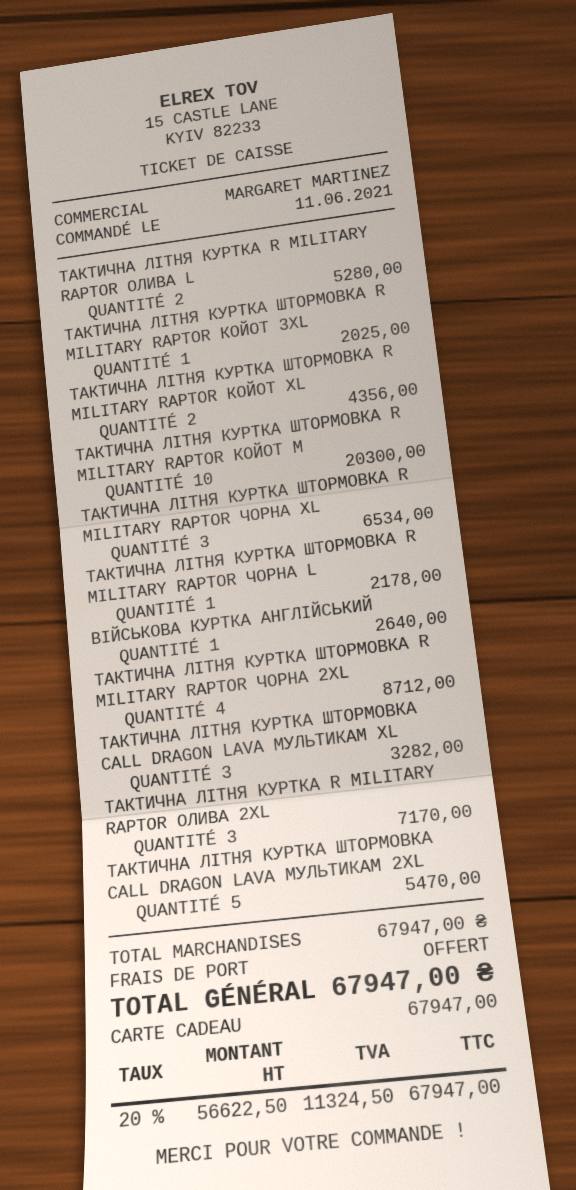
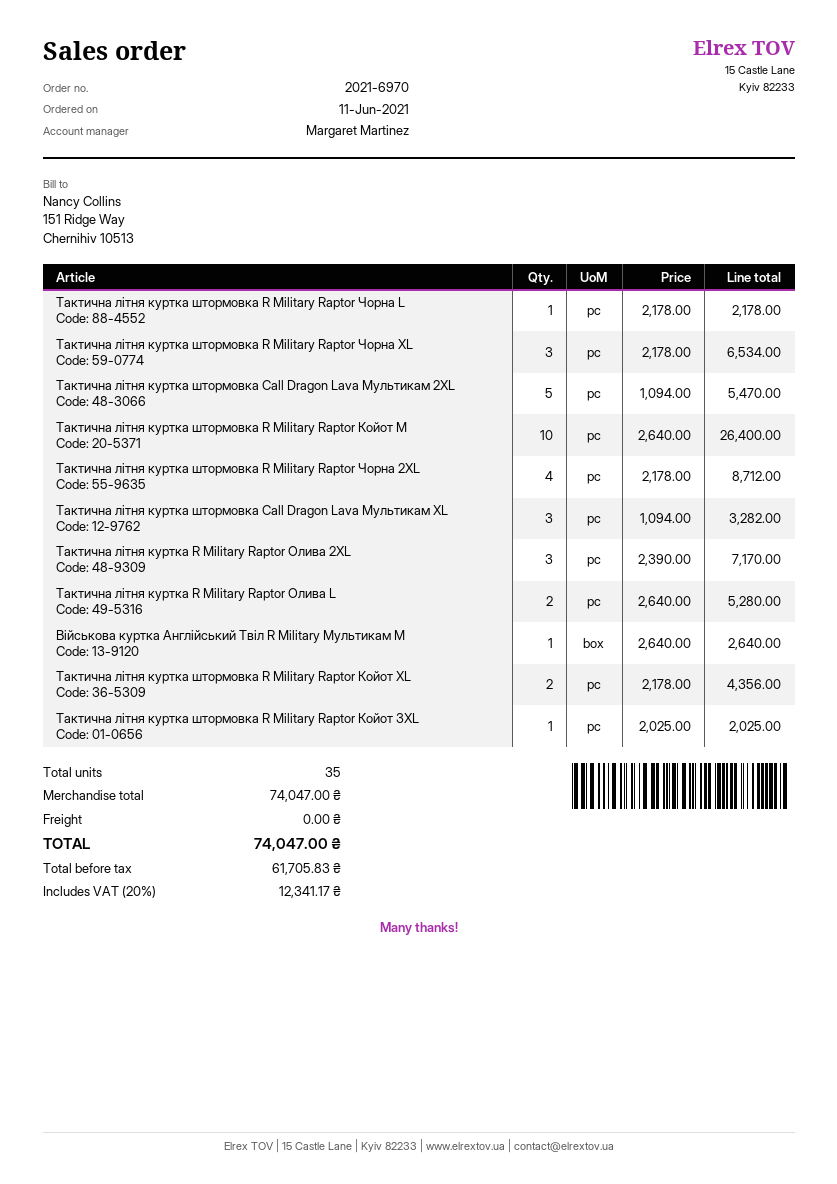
ТАКТИЧНА ЛІТНЯ КУРТКА ШТОРМОВКА R MILITARY RAPTOR КОЙОТ M: 10 for 20300.00 -> 10 for 26400.00
subtotal: 67947.00 -> 74047.00
net: 56622.50 -> 61705.83
tax: 20% = 11324.50 -> 20% = 12341.17
total: 67947.00 -> 74047.00

